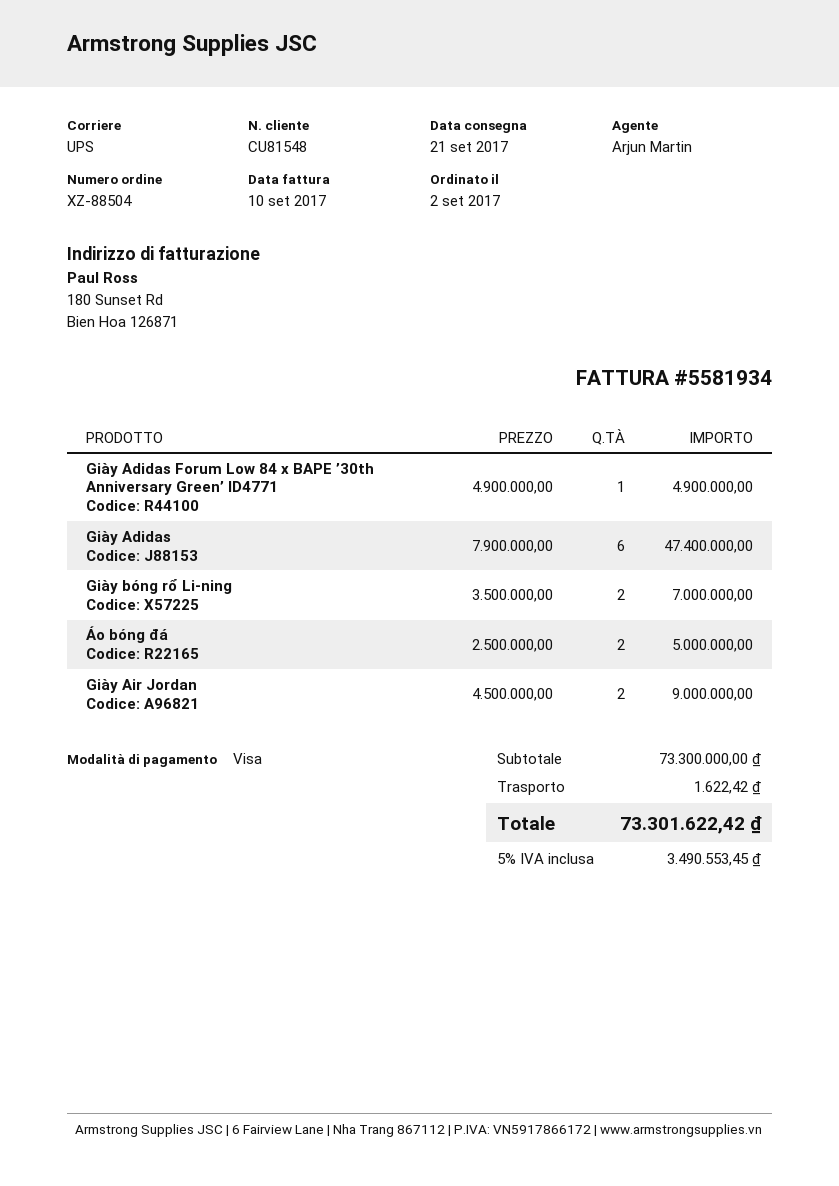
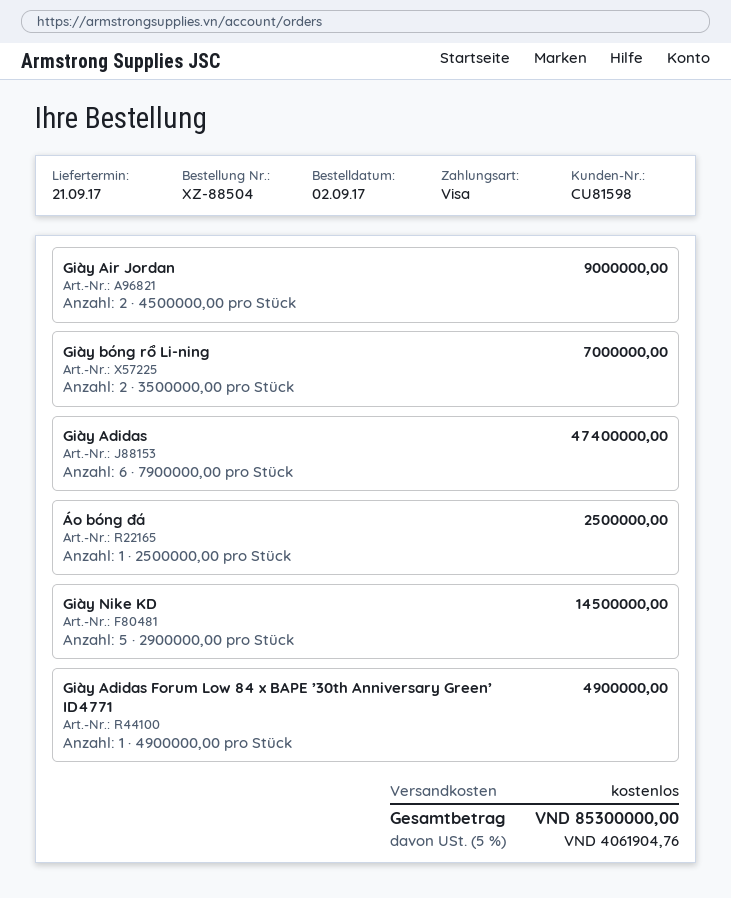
customer number: CU81548 -> CU81598
Áo bóng đá: 2 x 2500000.00 = 5000000.00 -> 1 x 2500000.00 = 2500000.00
Giày Nike KD: none -> 5 x 2900000.00 = 14500000.00
shipping: 1622.42 -> 0.00
tax: 5% = 3490553.45 -> 5% = 4061904.76
total: 73301622.42 -> 85300000.00

